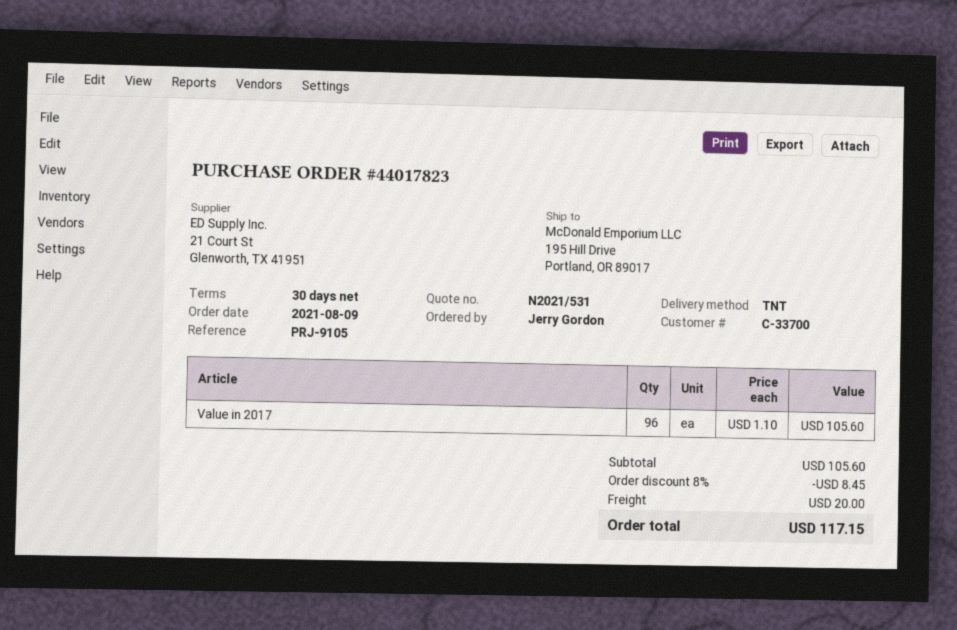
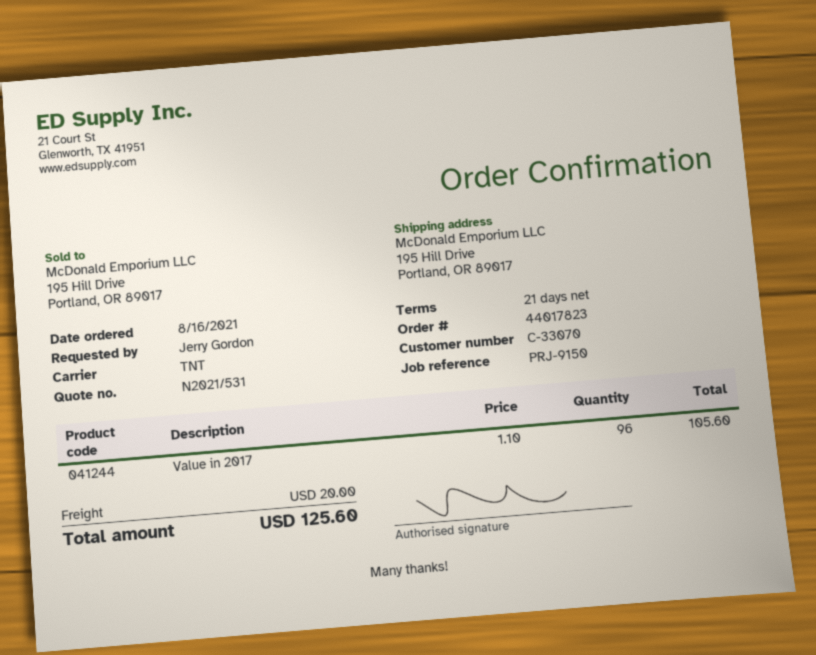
order date: 2021-08-09 -> 2021-08-16
payment terms: 30 days -> 21 days
customer number: C-33700 -> C-33070
reference: PRJ-9105 -> PRJ-9150
discount: 8% = 8.45 -> none
total: 117.15 -> 125.60

